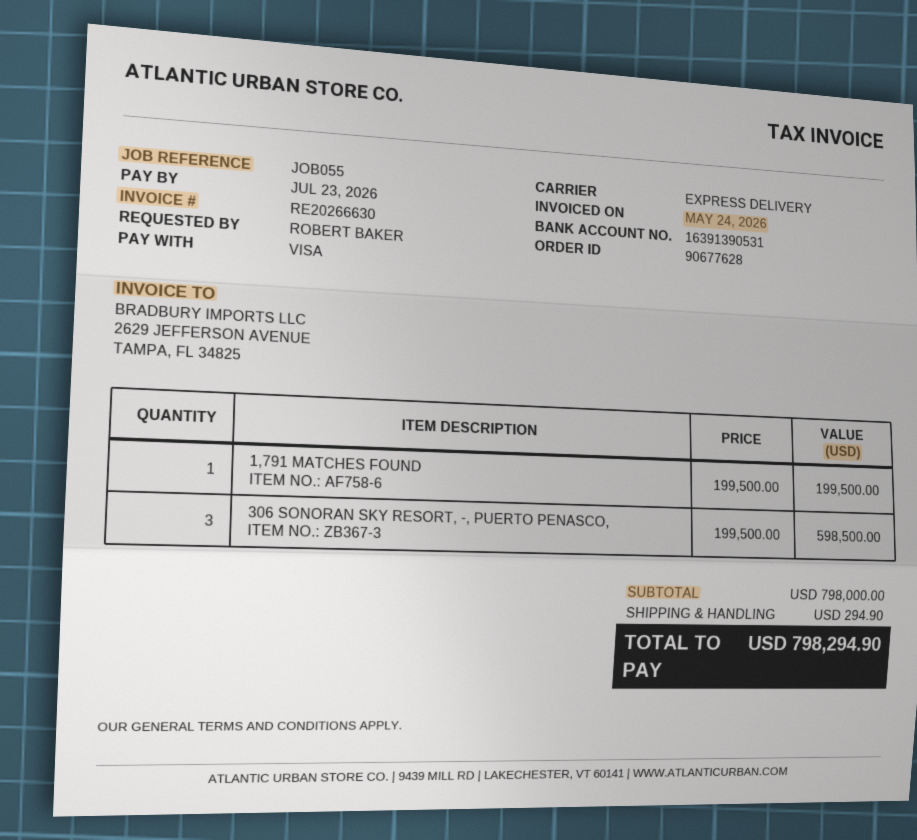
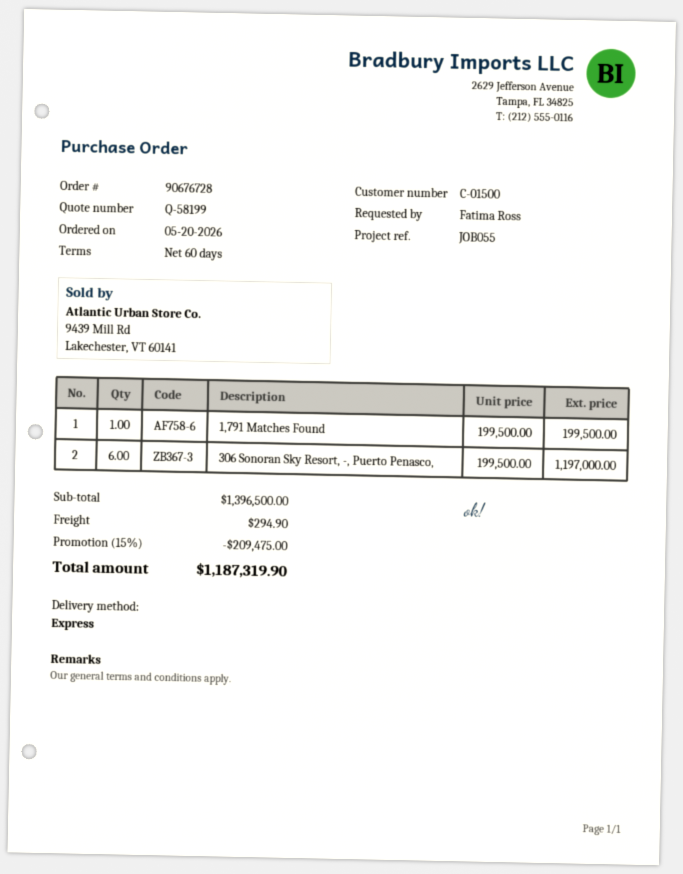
order number: 90677628 -> 90676728
ordered by: ROBERT BAKER -> Fatima Ross
306 SONORAN SKY RESORT, -, PUERTO PENASCO,: 3 x 199500.00 = 598500.00 -> 6 x 199500.00 = 1197000.00
subtotal: 798000.00 -> 1396500.00
discount: none -> 15% = 209475.00
total: 798294.90 -> 1187319.90

